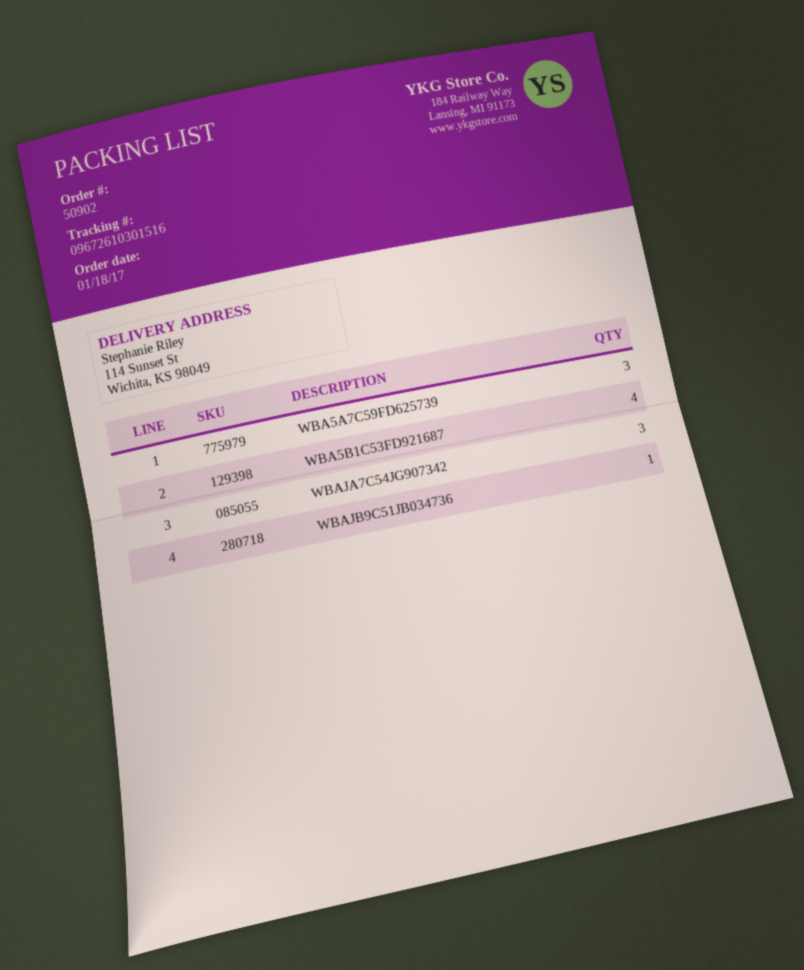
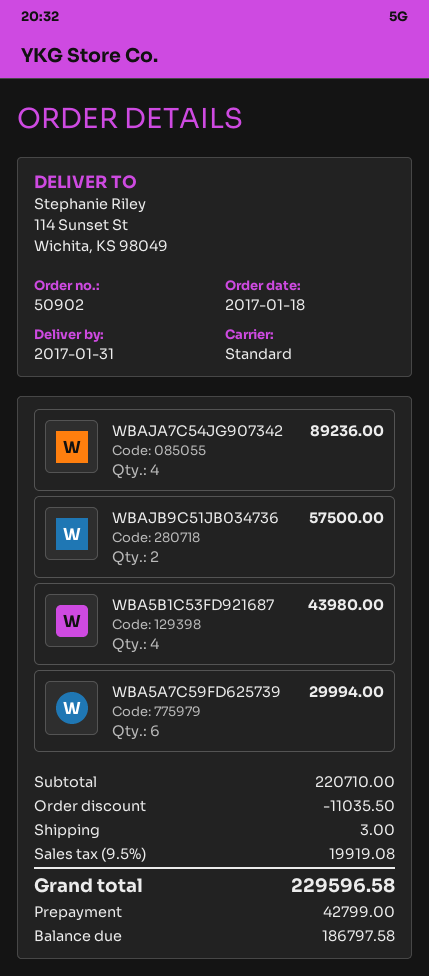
WBA5A7C59FD625739: 3 -> 6
WBAJA7C54JG907342: 3 -> 4
WBAJB9C51JB034736: 1 -> 2

